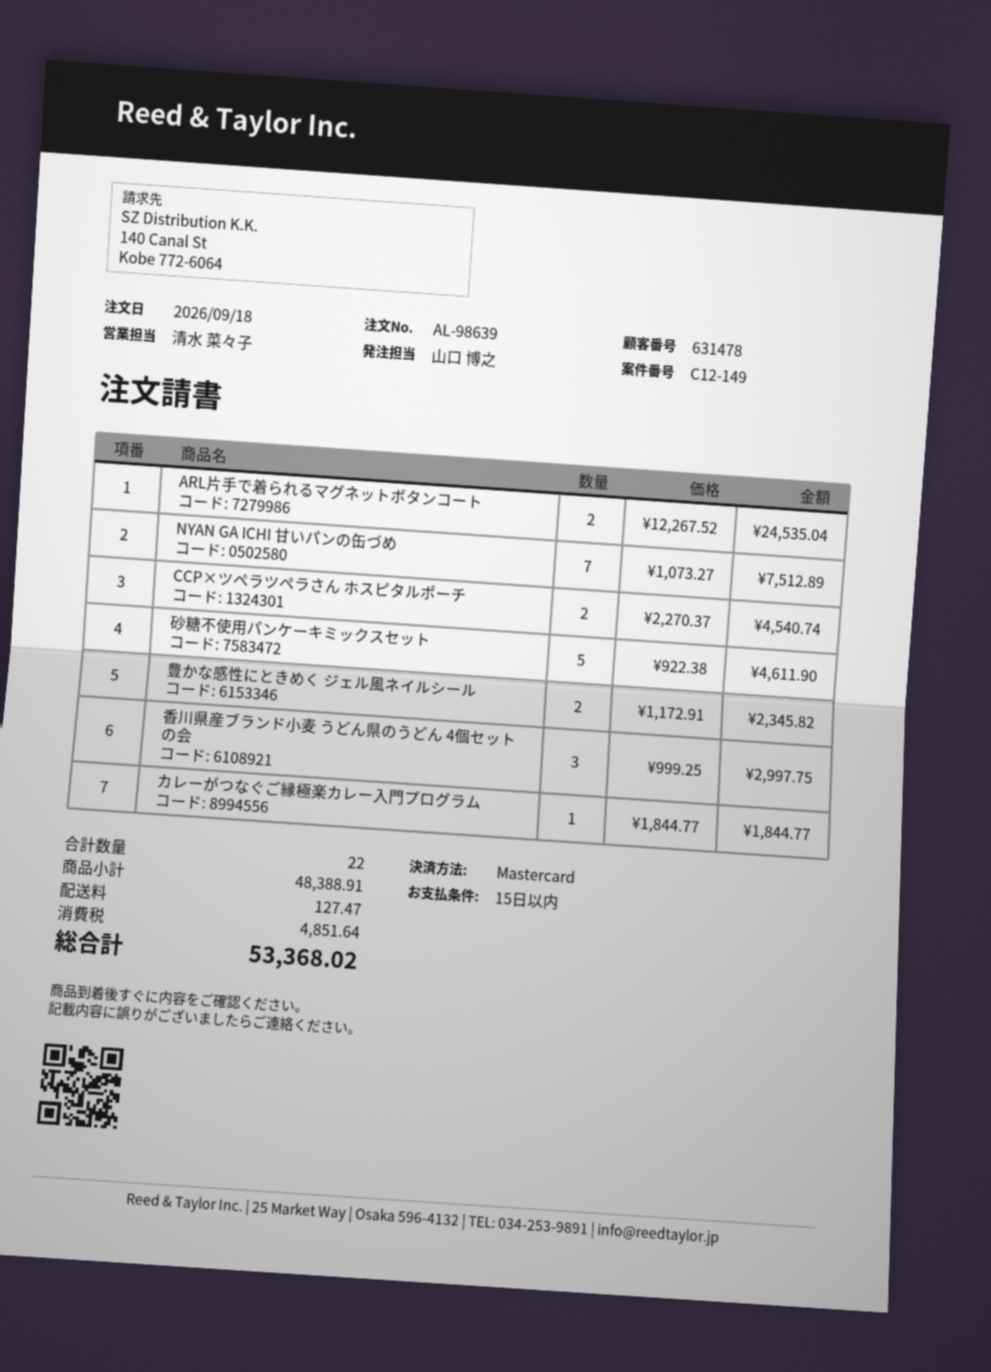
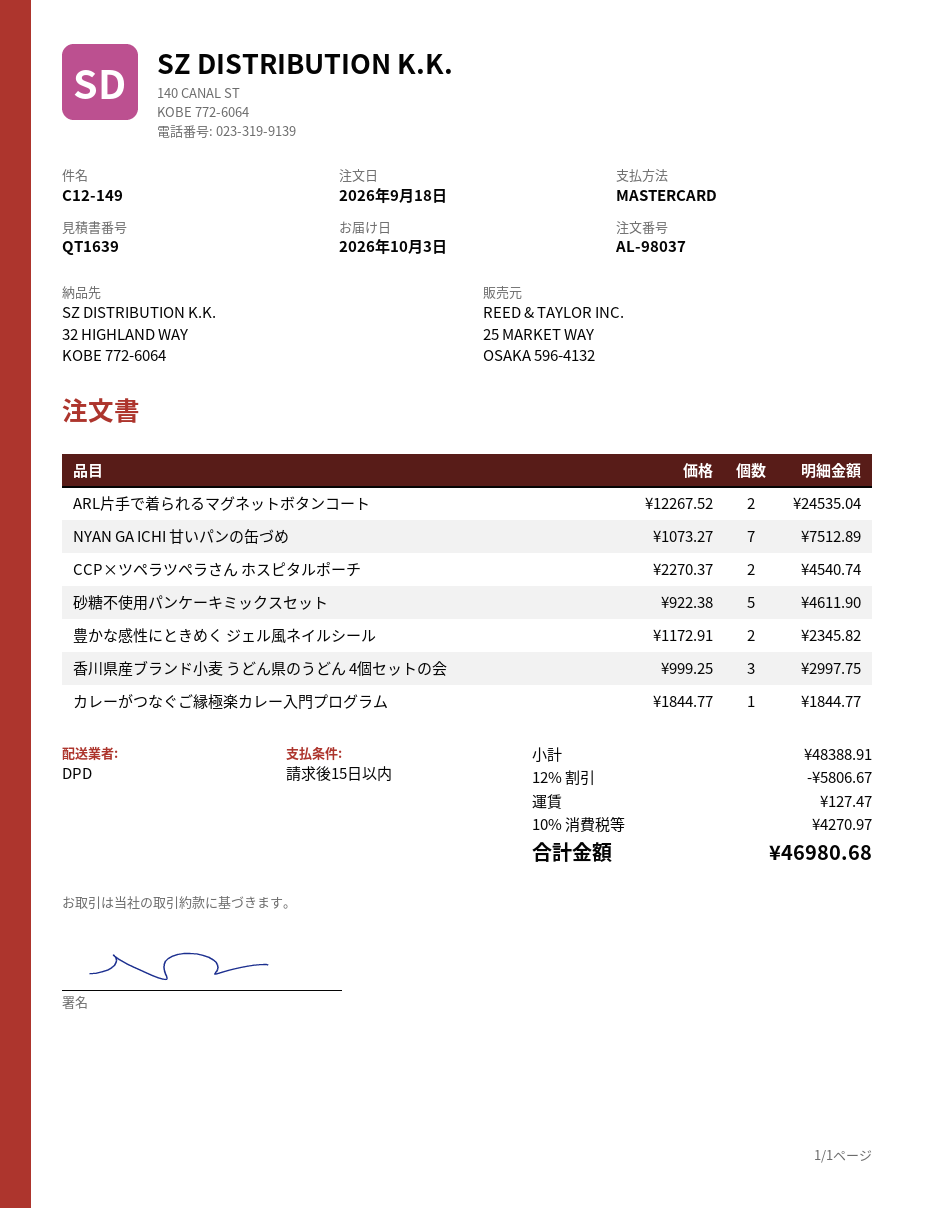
order number: AL-98639 -> AL-98037
discount: none -> 12% = 5806.67
tax: 4851.64 -> 4270.97
total: 53368.02 -> 46980.68

